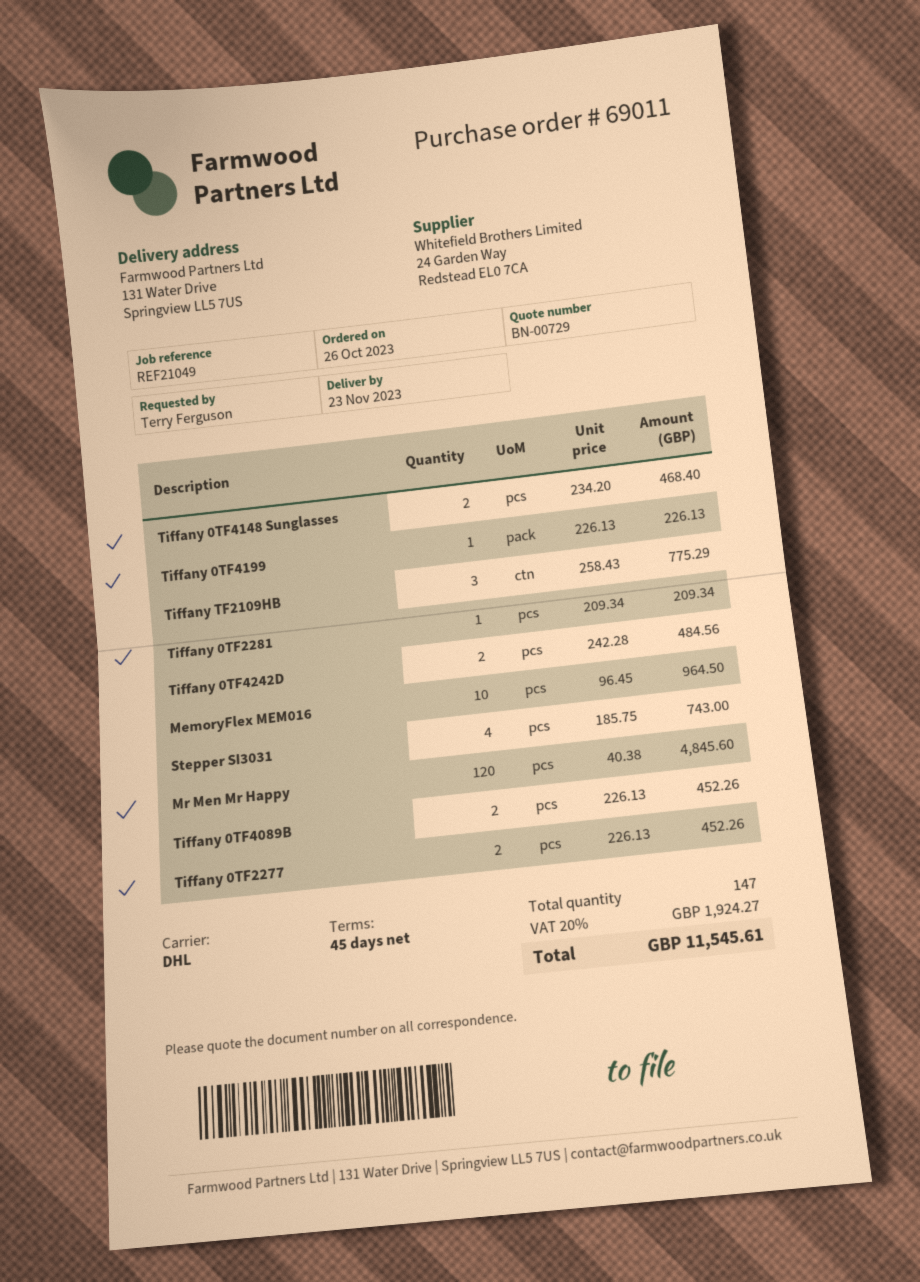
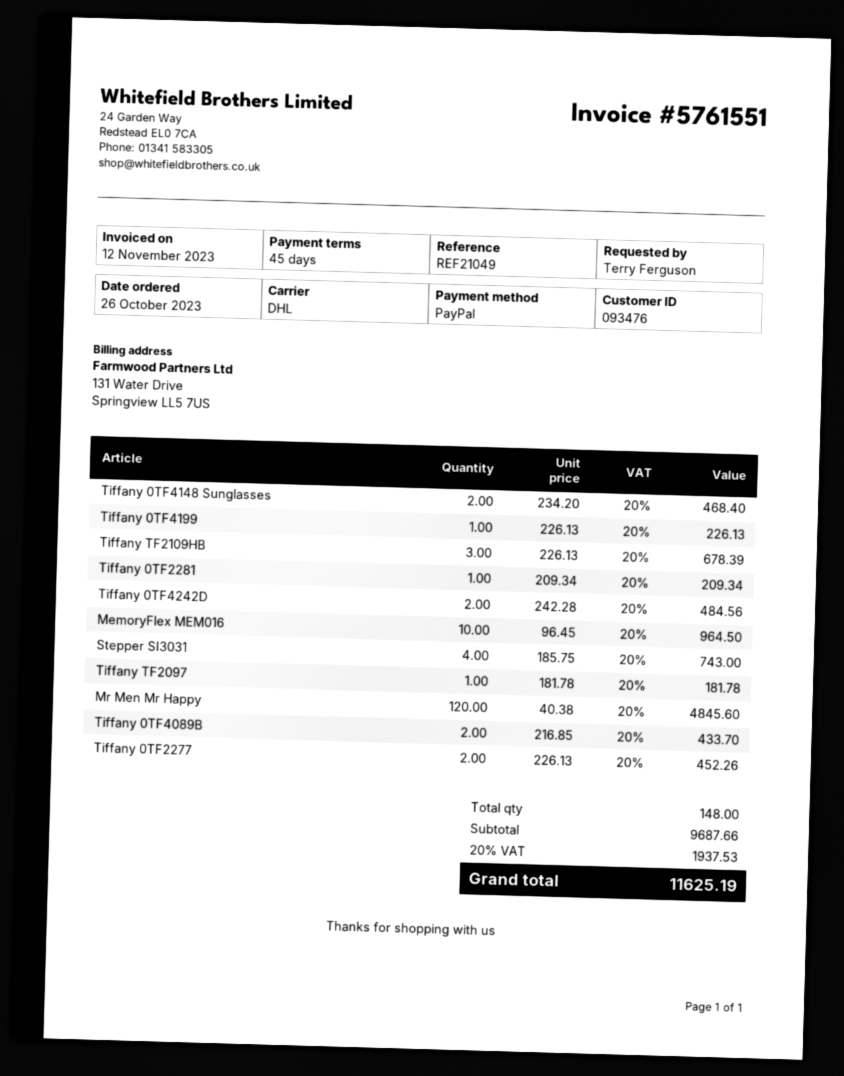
Tiffany TF2109HB: 3 x 258.43 = 775.29 -> 3 x 226.13 = 678.39
Tiffany 0TF4089B: 2 x 226.13 = 452.26 -> 2 x 216.85 = 433.70
Tiffany TF2097: none -> 1 x 181.78 = 181.78
total quantity: 147 -> 148
tax: 20% = 1924.27 -> 20% = 1937.53
total: 11545.61 -> 11625.19

